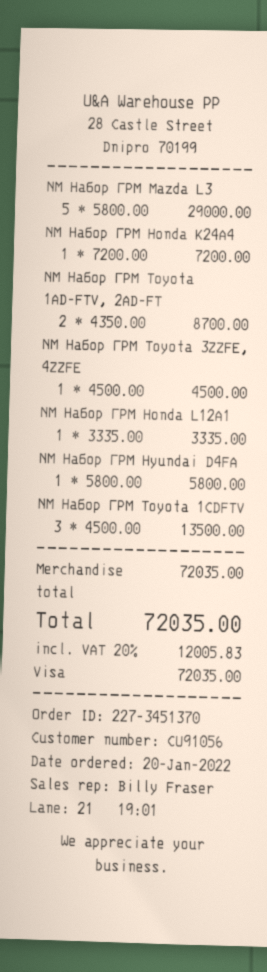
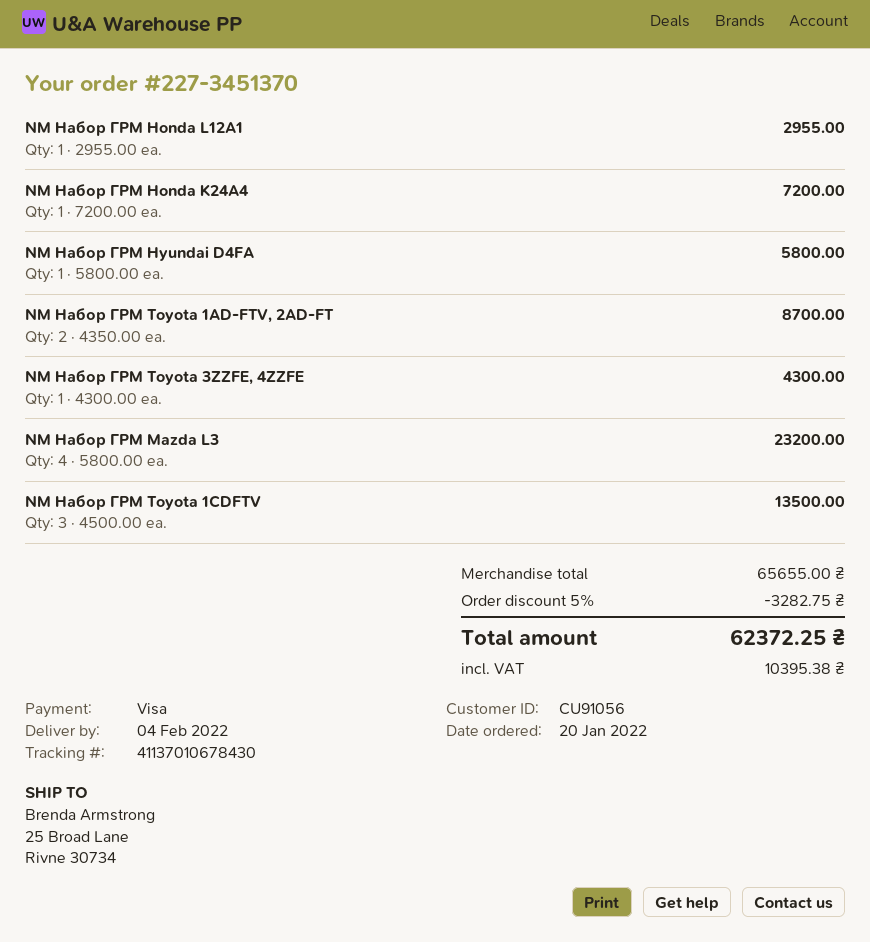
NM Набор ГРМ Mazda L3: 5 x 5800.00 = 29000.00 -> 4 x 5800.00 = 23200.00
NM Набор ГРМ Toyota 3ZZFE, 4ZZFE: 1 x 4500.00 = 4500.00 -> 1 x 4300.00 = 4300.00
NM Набор ГРМ Honda L12A1: 1 x 3335.00 = 3335.00 -> 1 x 2955.00 = 2955.00
subtotal: 72035.00 -> 65655.00
discount: none -> 5% = 3282.75
tax: 12005.83 -> 10395.38
total: 72035.00 -> 62372.25

